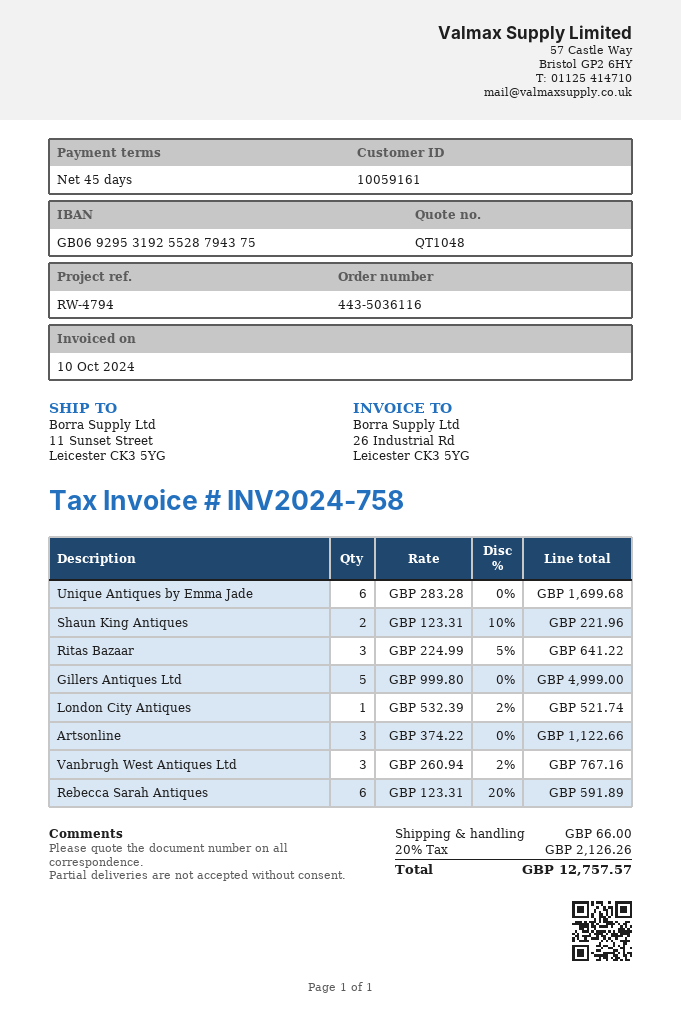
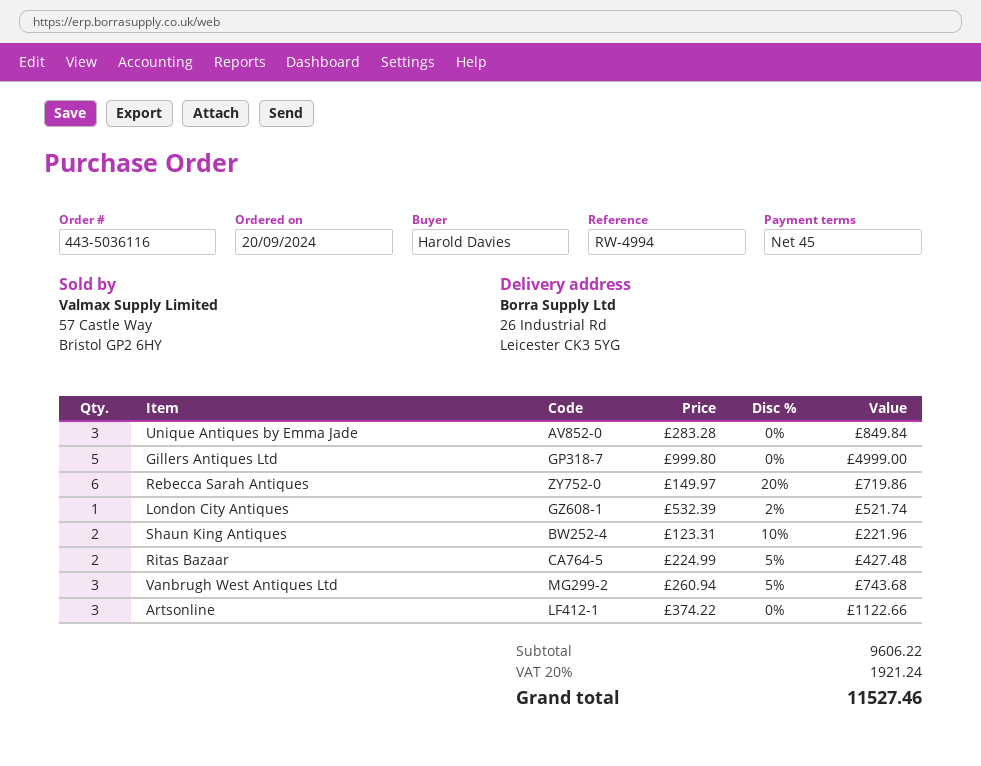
reference: RW-4794 -> RW-4994
ship to: 11 Sunset Street, Leicester CK3 5YG -> 26 Industrial Rd, Leicester CK3 5YG
Unique Antiques by Emma Jade: 6 x 283.28 = 1699.68 -> 3 x 283.28 = 849.84
Ritas Bazaar: 3 x 224.99 - 5% = 641.22 -> 2 x 224.99 - 5% = 427.48
Vanbrugh West Antiques Ltd: 3 x 260.94 - 2% = 767.16 -> 3 x 260.94 - 5% = 743.68
Rebecca Sarah Antiques: 6 x 123.31 - 20% = 591.89 -> 6 x 149.97 - 20% = 719.86
shipping: 66.00 -> none
tax: 20% = 2126.26 -> 20% = 1921.24
total: 12757.57 -> 11527.46

